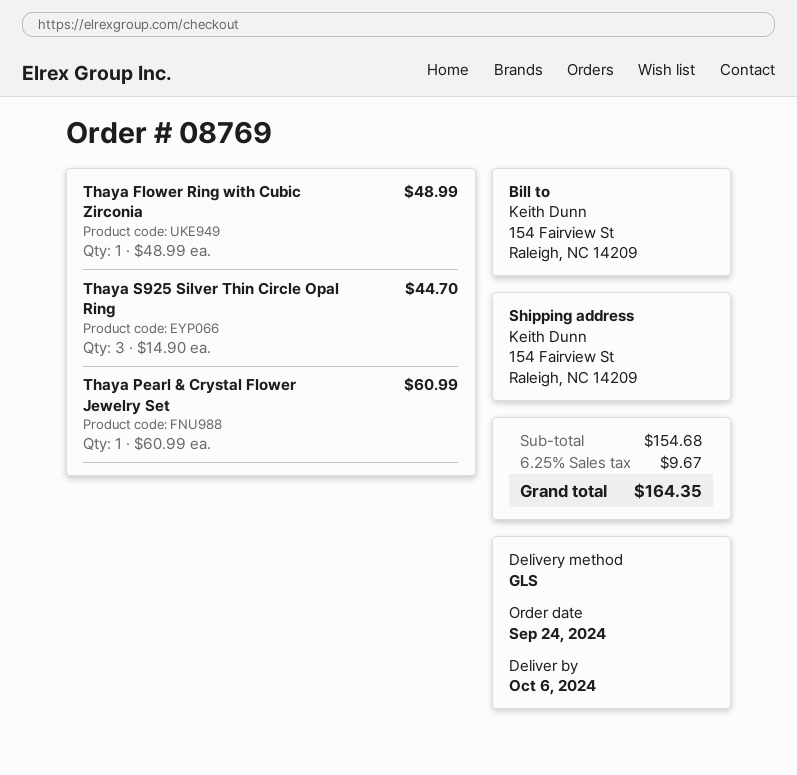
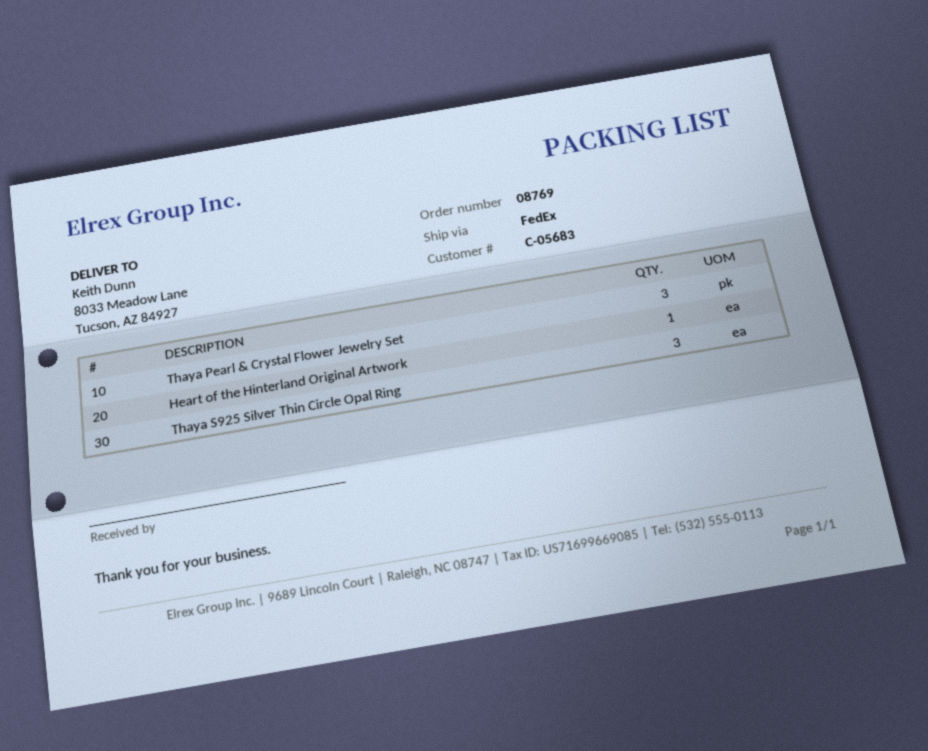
shipping method: GLS -> FedEx
ship to: 154 Fairview St, Raleigh, NC 14209 -> 8033 Meadow Lane, Tucson, AZ 84927
Thaya Flower Ring with Cubic Zirconia: 1 -> none
Thaya Pearl & Crystal Flower Jewelry Set: 1 -> 3
Heart of the Hinterland Original Artwork: none -> 1

